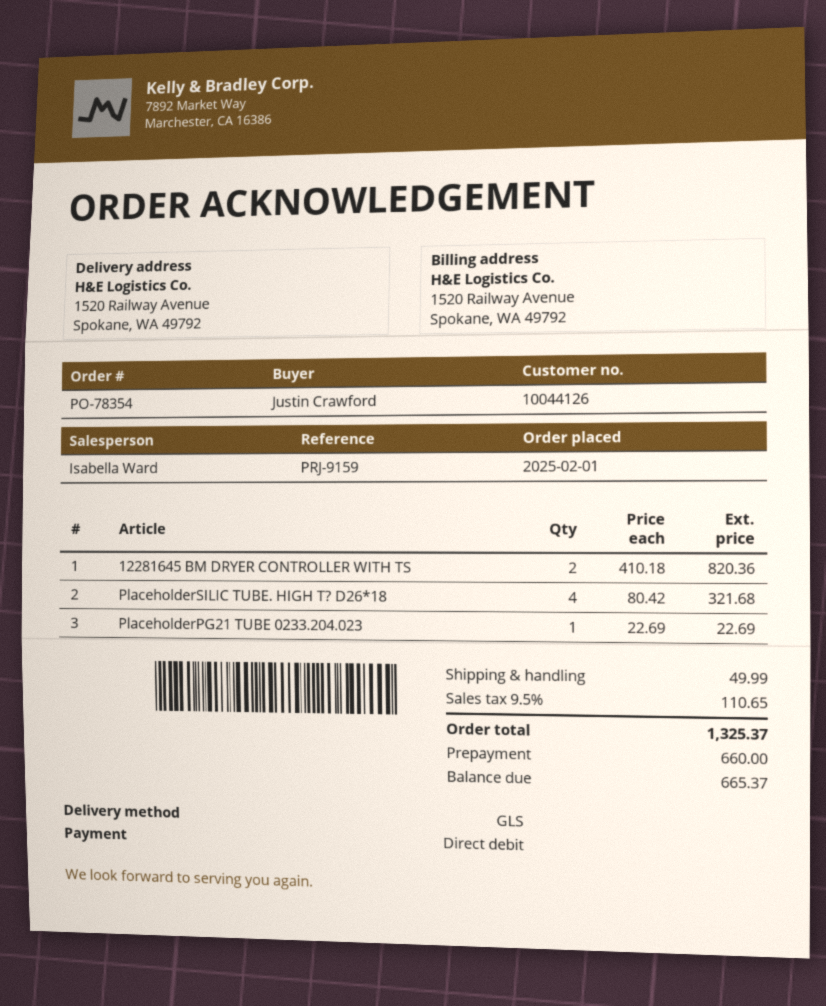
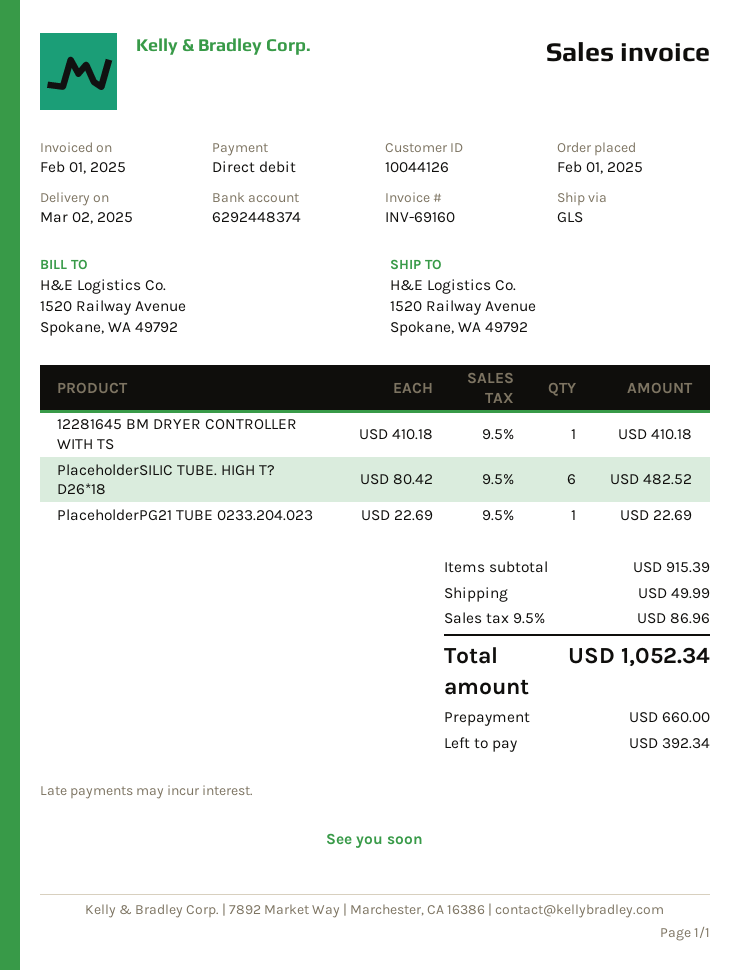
12281645 BM DRYER CONTROLLER WITH TS: 2 x 410.18 = 820.36 -> 1 x 410.18 = 410.18
PlaceholderSILIC TUBE. HIGH T? D26*18: 4 x 80.42 = 321.68 -> 6 x 80.42 = 482.52
tax: 9.5% = 110.65 -> 9.5% = 86.96
total: 1325.37 -> 1052.34
balance: 665.37 -> 392.34

